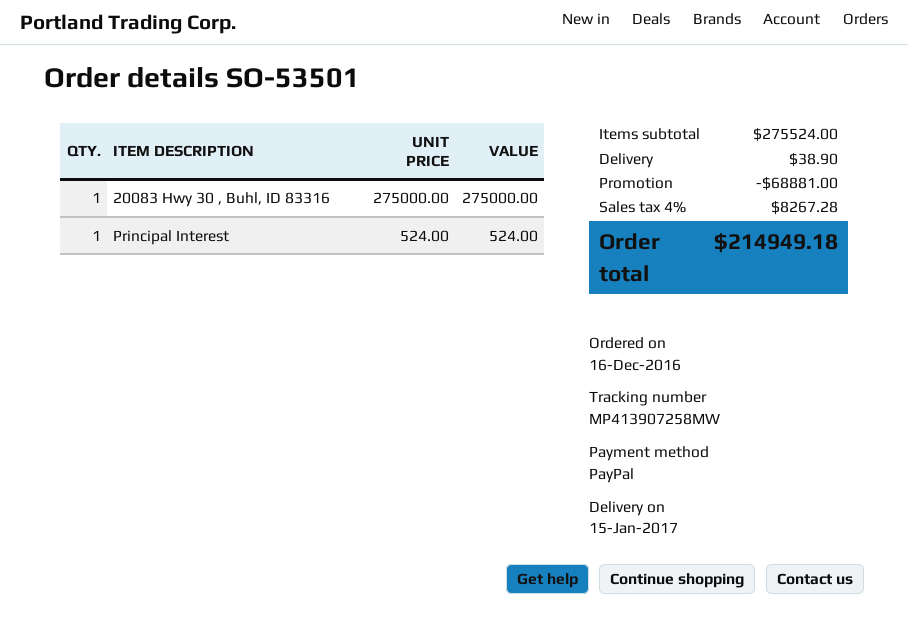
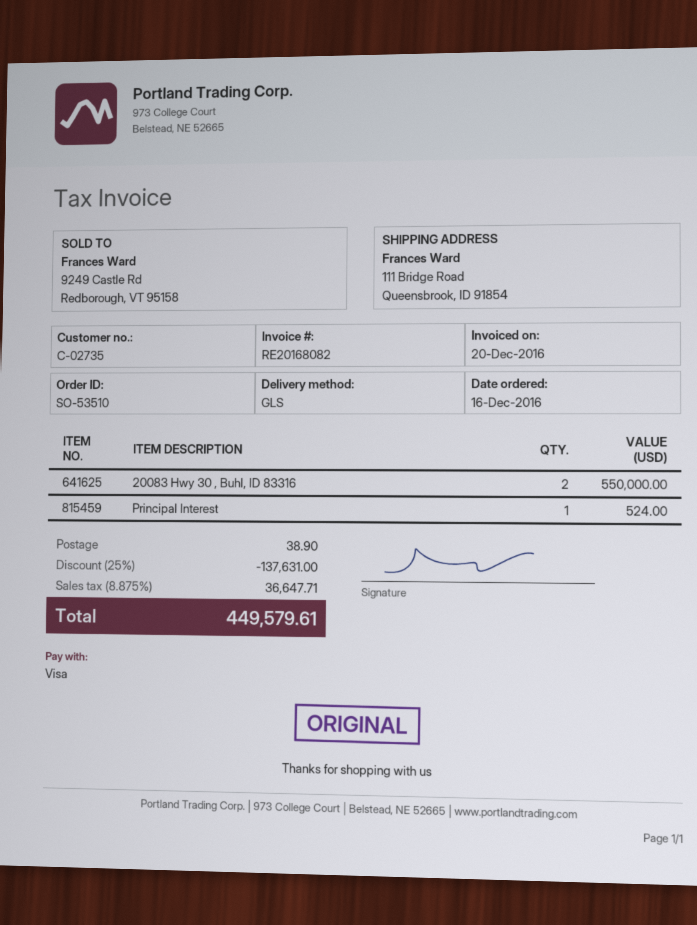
order number: SO-53501 -> SO-53510
payment method: PayPal -> Visa
20083 Hwy 30 , Buhl, ID 83316: 1 for 275000.00 -> 2 for 550000.00
discount: 68881.00 -> 137631.00
tax: 4% = 8267.28 -> 8.875% = 36647.71
total: 214949.18 -> 449579.61

